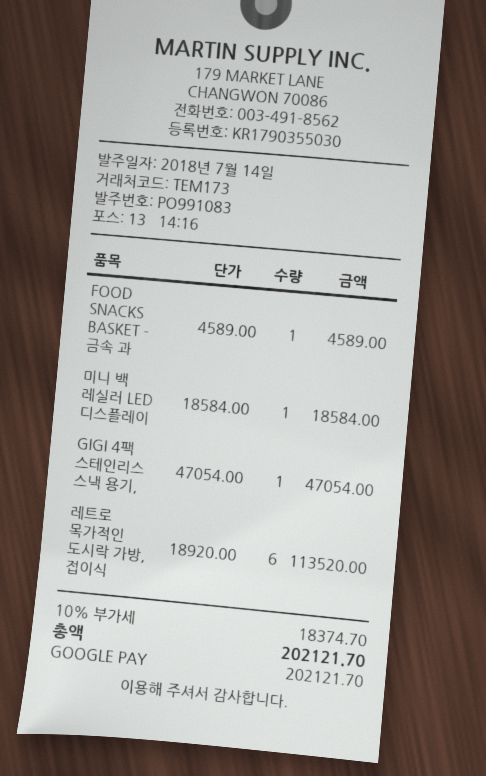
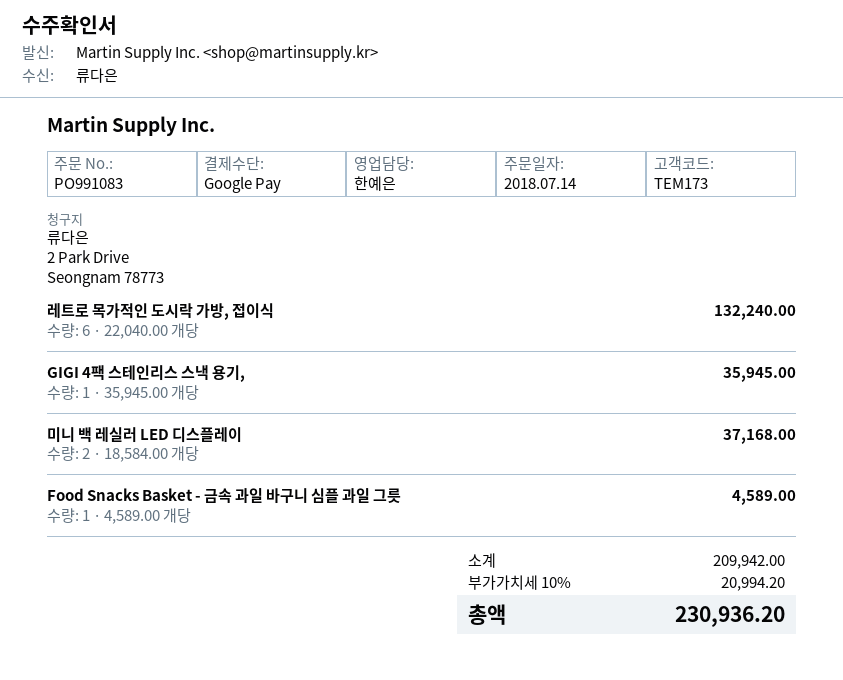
미니 백 레실러 LED 디스플레이: 1 x 18584.00 = 18584.00 -> 2 x 18584.00 = 37168.00
GIGI 4팩 스테인리스 스낵 용기,: 1 x 47054.00 = 47054.00 -> 1 x 35945.00 = 35945.00
레트로 목가적인 도시락 가방, 접이식: 6 x 18920.00 = 113520.00 -> 6 x 22040.00 = 132240.00
tax: 10% = 18374.70 -> 10% = 20994.20
total: 202121.70 -> 230936.20

